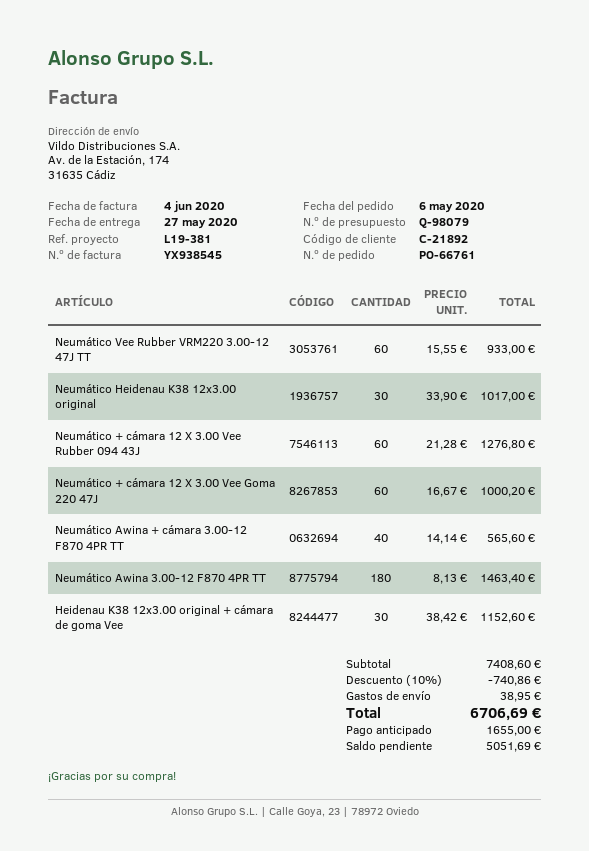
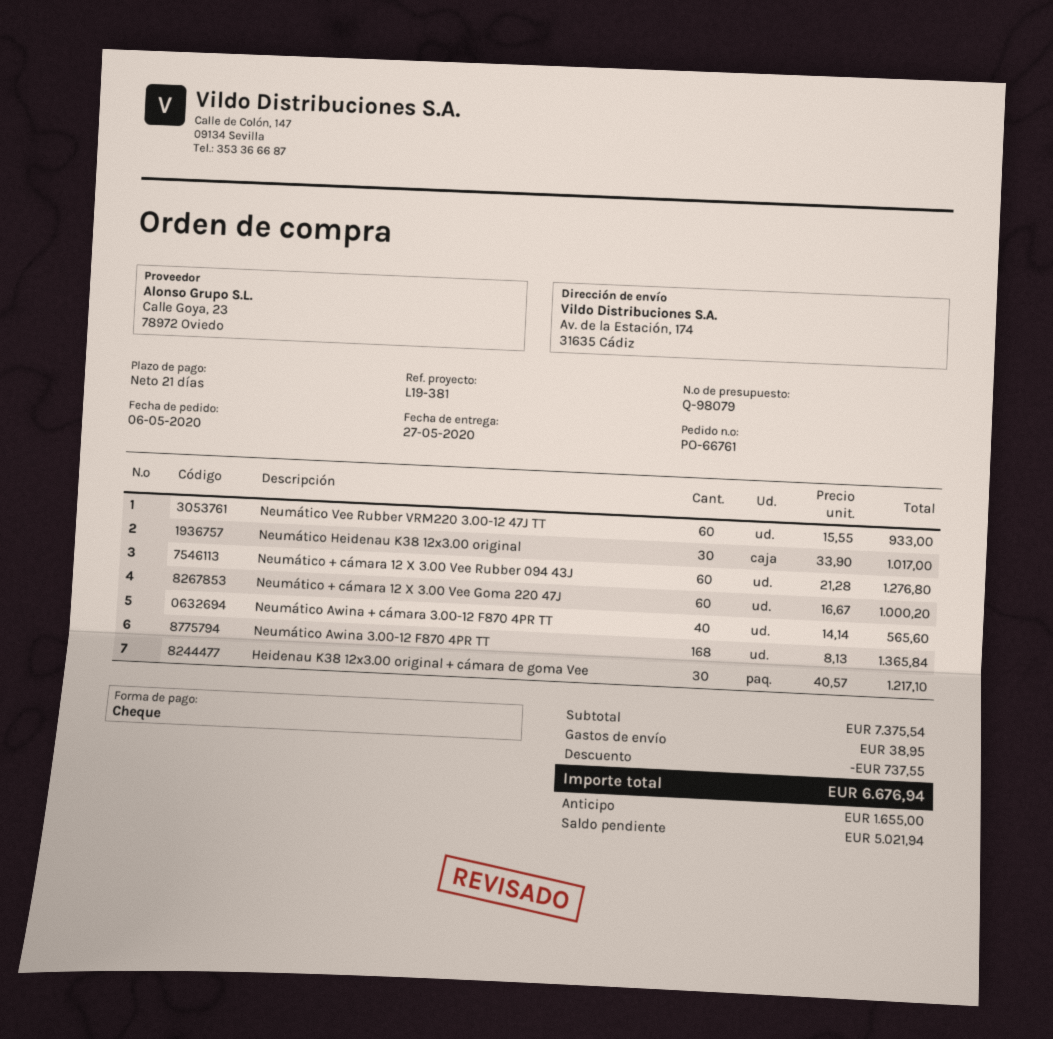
Neumático Awina 3.00-12 F870 4PR TT: 180 x 8.13 = 1463.40 -> 168 x 8.13 = 1365.84
Heidenau K38 12x3.00 original + cámara de goma Vee: 30 x 38.42 = 1152.60 -> 30 x 40.57 = 1217.10
subtotal: 7408.60 -> 7375.54
discount: 740.86 -> 737.55
total: 6706.69 -> 6676.94
balance: 5051.69 -> 5021.94

